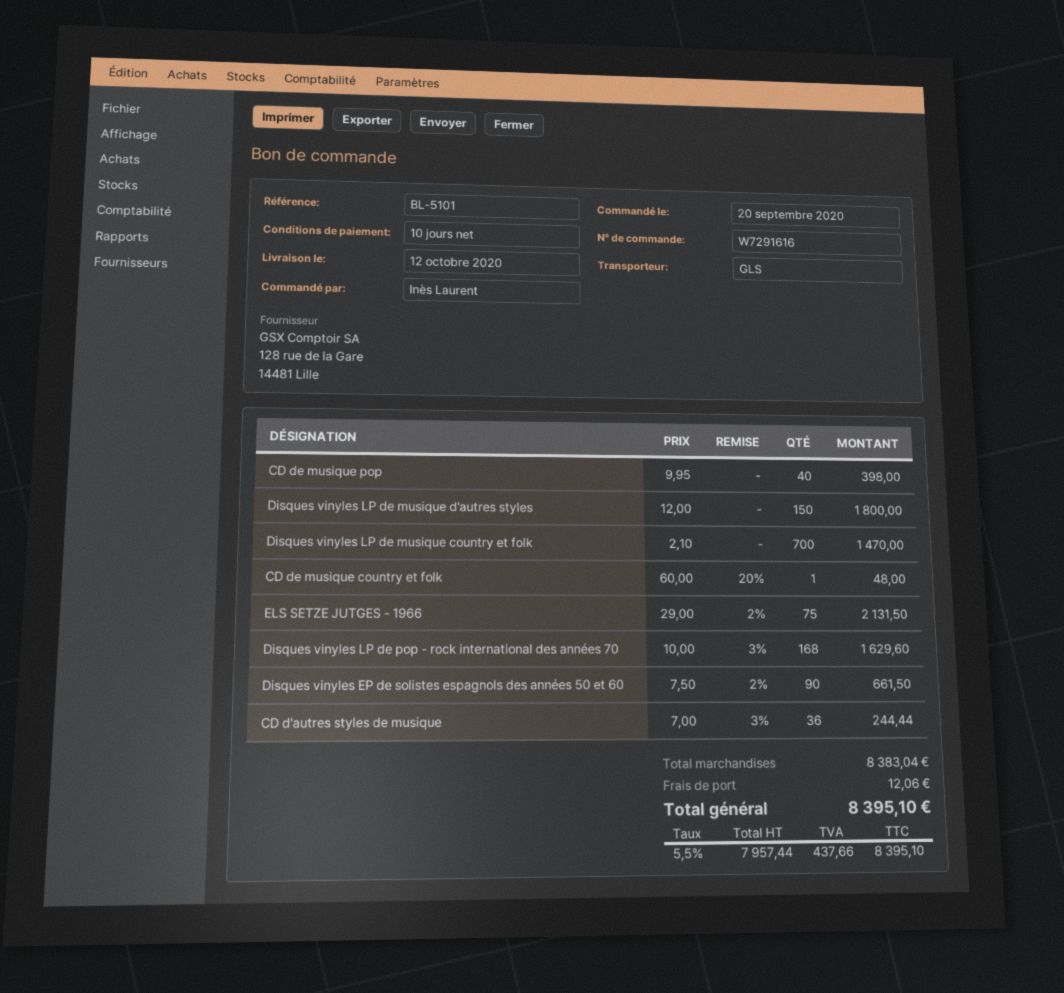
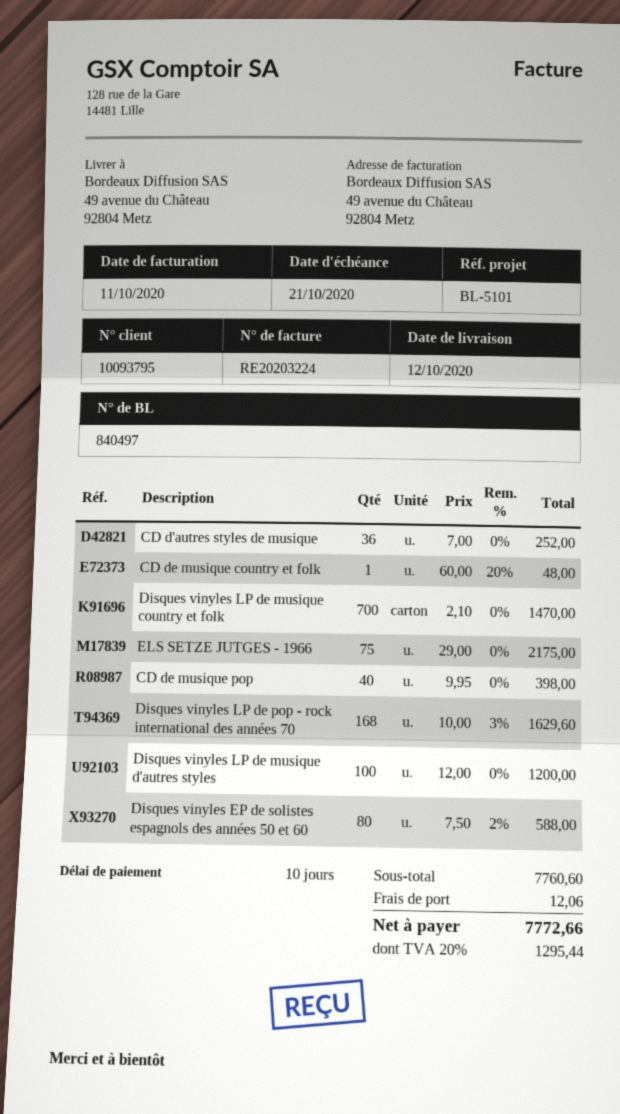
Disques vinyles LP de musique d'autres styles: 150 x 12.00 = 1800.00 -> 100 x 12.00 = 1200.00
ELS SETZE JUTGES - 1966: 75 x 29.00 - 2% = 2131.50 -> 75 x 29.00 = 2175.00
Disques vinyles EP de solistes espagnols des années 50 et 60: 90 x 7.50 - 2% = 661.50 -> 80 x 7.50 - 2% = 588.00
CD d'autres styles de musique: 36 x 7.00 - 3% = 244.44 -> 36 x 7.00 = 252.00
subtotal: 8383.04 -> 7760.60
tax: 5.5% = 437.66 -> 20% = 1295.44
total: 8395.10 -> 7772.66

